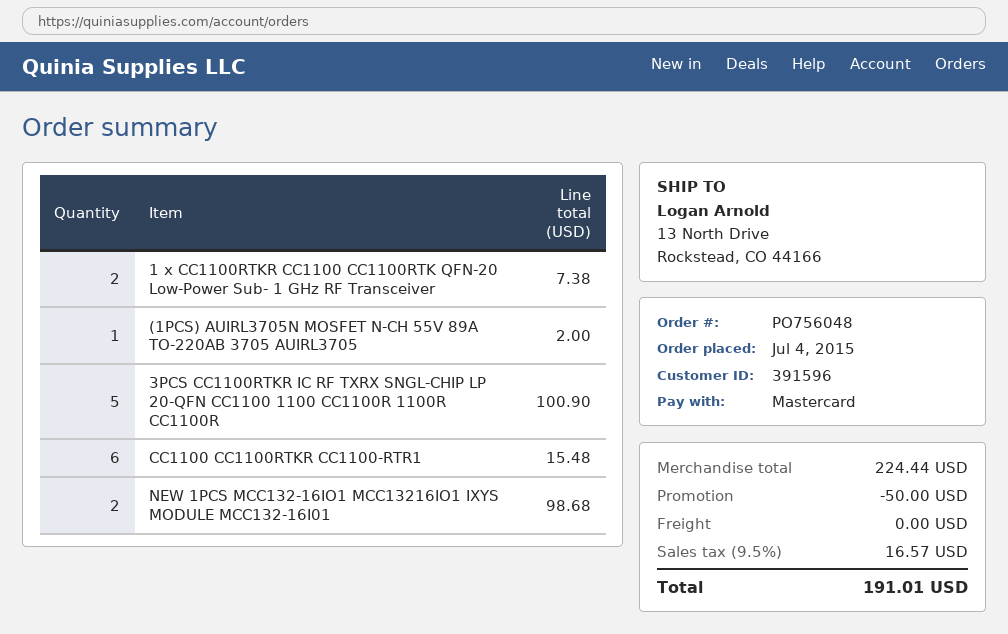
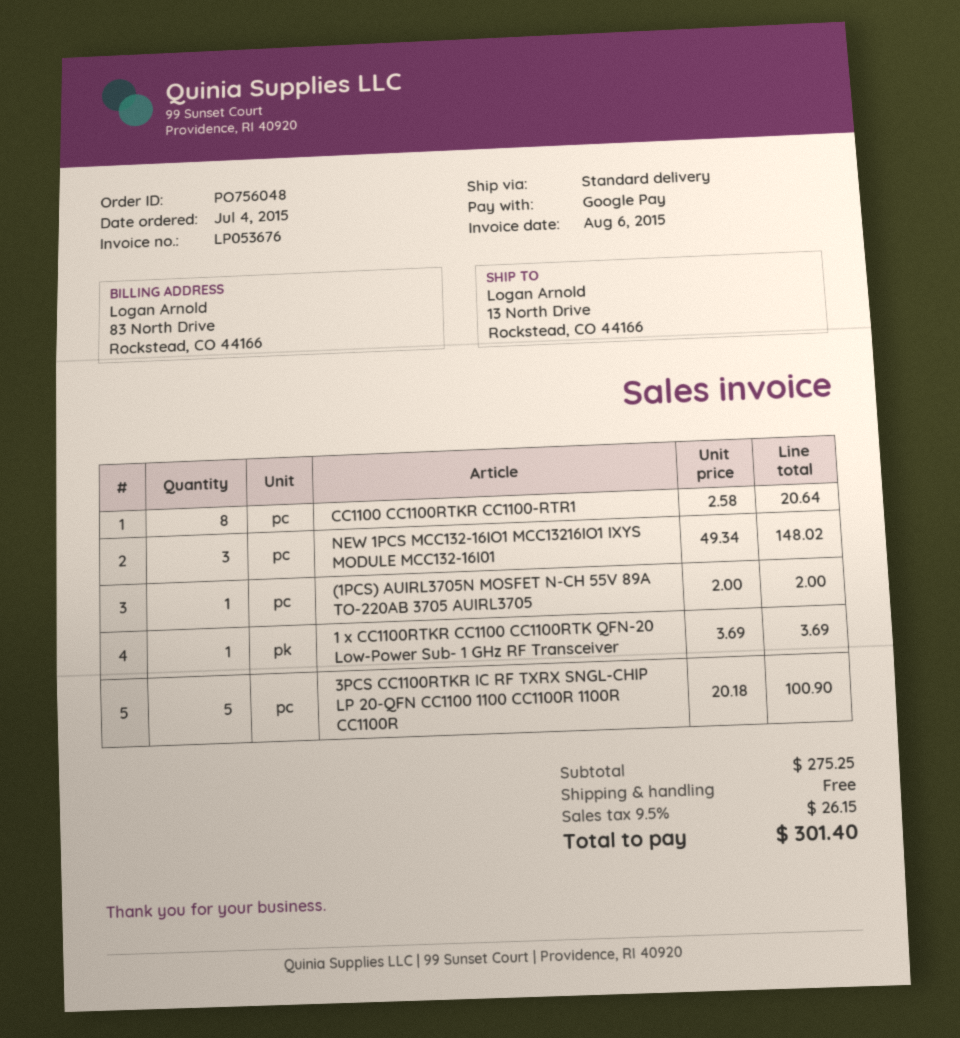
payment method: Mastercard -> Google Pay
1 x CC1100RTKR CC1100 CC1100RTK QFN-20 Low-Power Sub- 1 GHz RF Transceiver: 2 for 7.38 -> 1 for 3.69
CC1100 CC1100RTKR CC1100-RTR1: 6 for 15.48 -> 8 for 20.64
NEW 1PCS MCC132-16IO1 MCC13216IO1 IXYS MODULE MCC132-16I01: 2 for 98.68 -> 3 for 148.02
subtotal: 224.44 -> 275.25
discount: 50.00 -> none
tax: 9.5% = 16.57 -> 9.5% = 26.15
total: 191.01 -> 301.40

